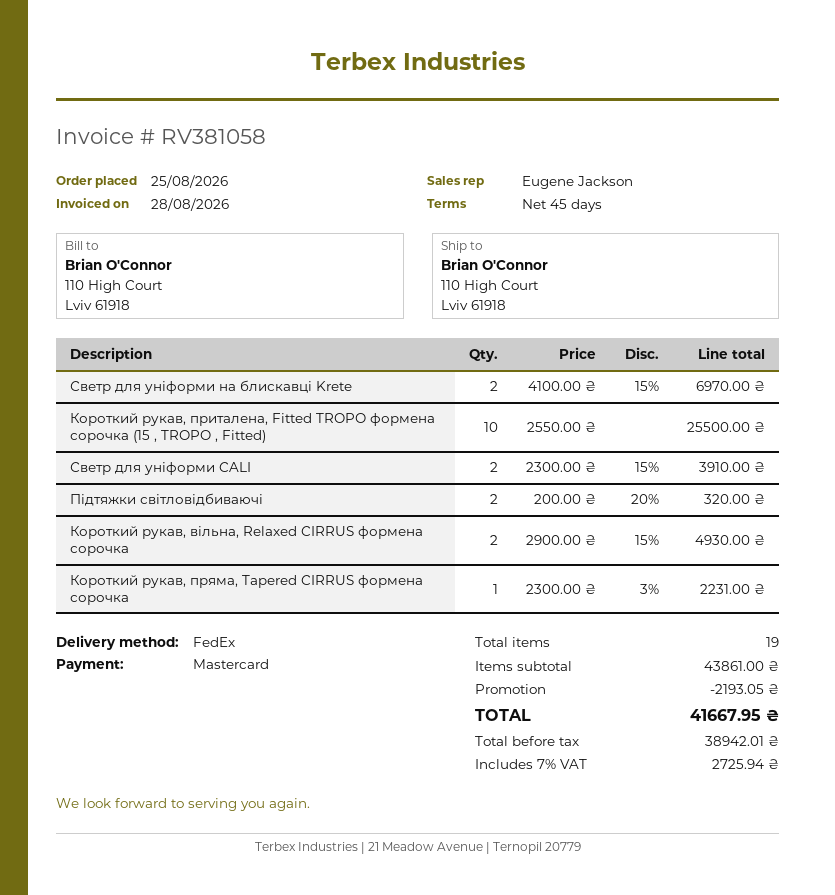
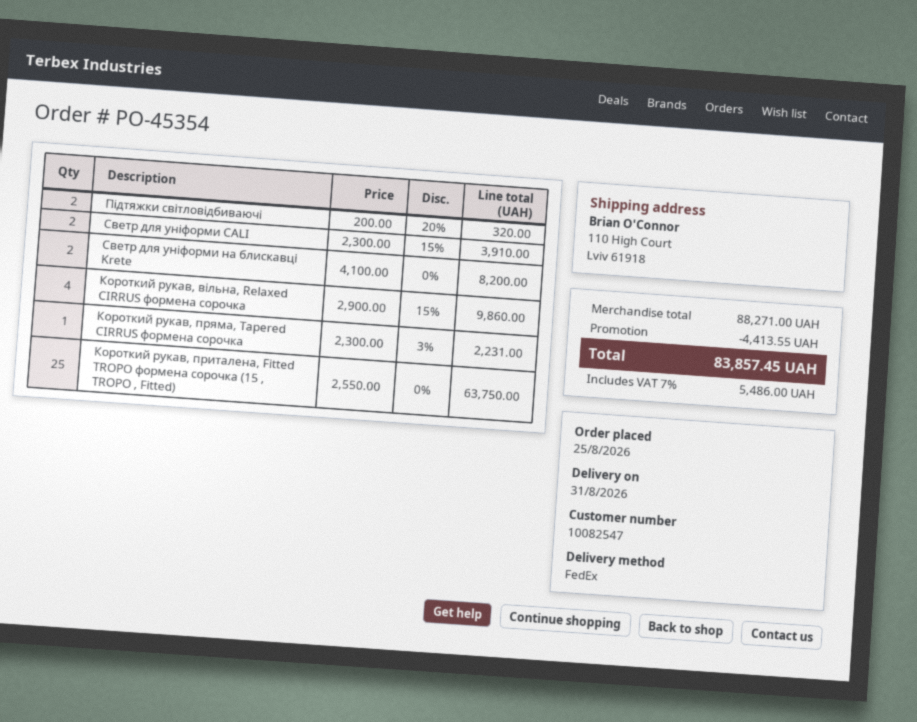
Светр для уніформи на блискавці Krete: 2 x 4100.00 - 15% = 6970.00 -> 2 x 4100.00 = 8200.00
Короткий рукав, приталена, Fitted TROPO формена сорочка (15 , TROPO , Fitted): 10 x 2550.00 = 25500.00 -> 25 x 2550.00 = 63750.00
Короткий рукав, вільна, Relaxed CIRRUS формена сорочка: 2 x 2900.00 - 15% = 4930.00 -> 4 x 2900.00 - 15% = 9860.00
subtotal: 43861.00 -> 88271.00
discount: 2193.05 -> 4413.55
tax: 7% = 2725.94 -> 7% = 5486.00
total: 41667.95 -> 83857.45

